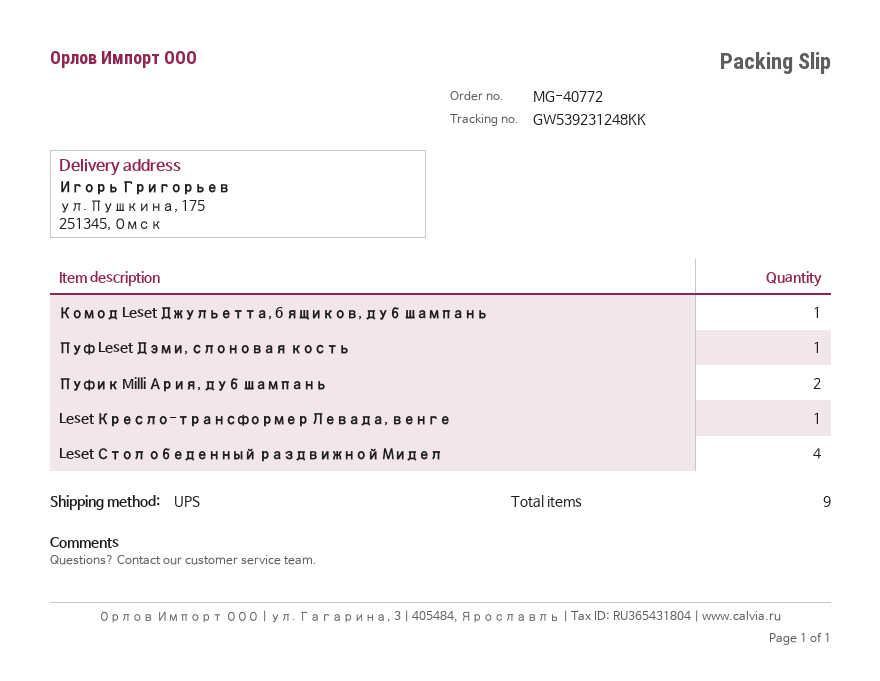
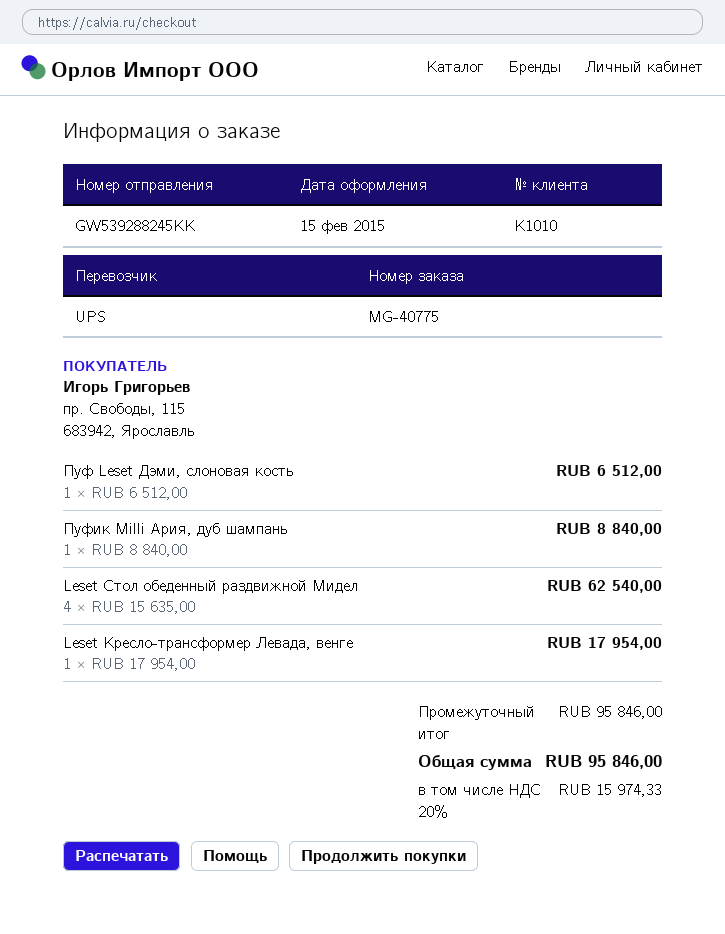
order number: MG-40772 -> MG-40775
tracking number: GW539231248KK -> GW539288245KK
Комод Leset Джульетта, 6 ящиков, дуб шампань: 1 -> none
Пуфик Milli Ария, дуб шампань: 2 -> 1

